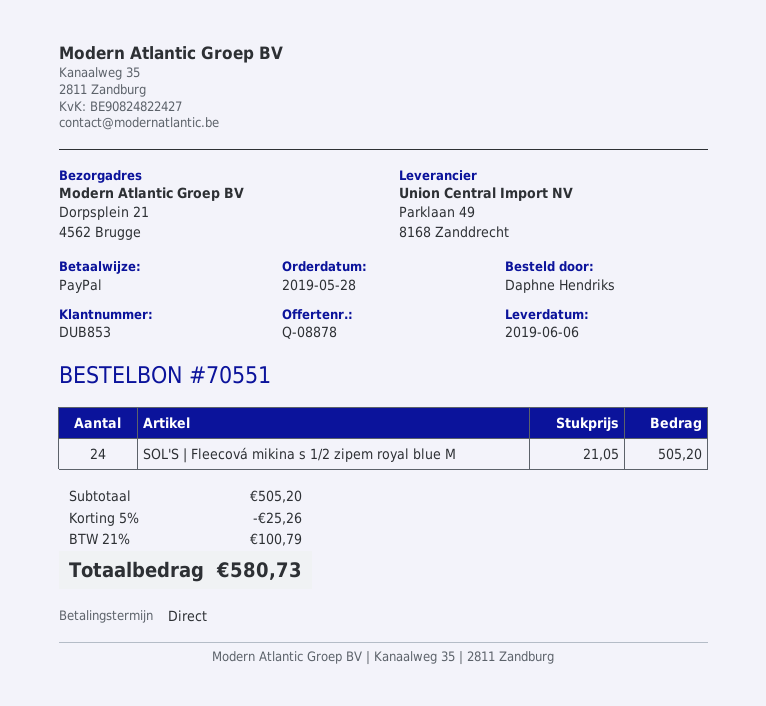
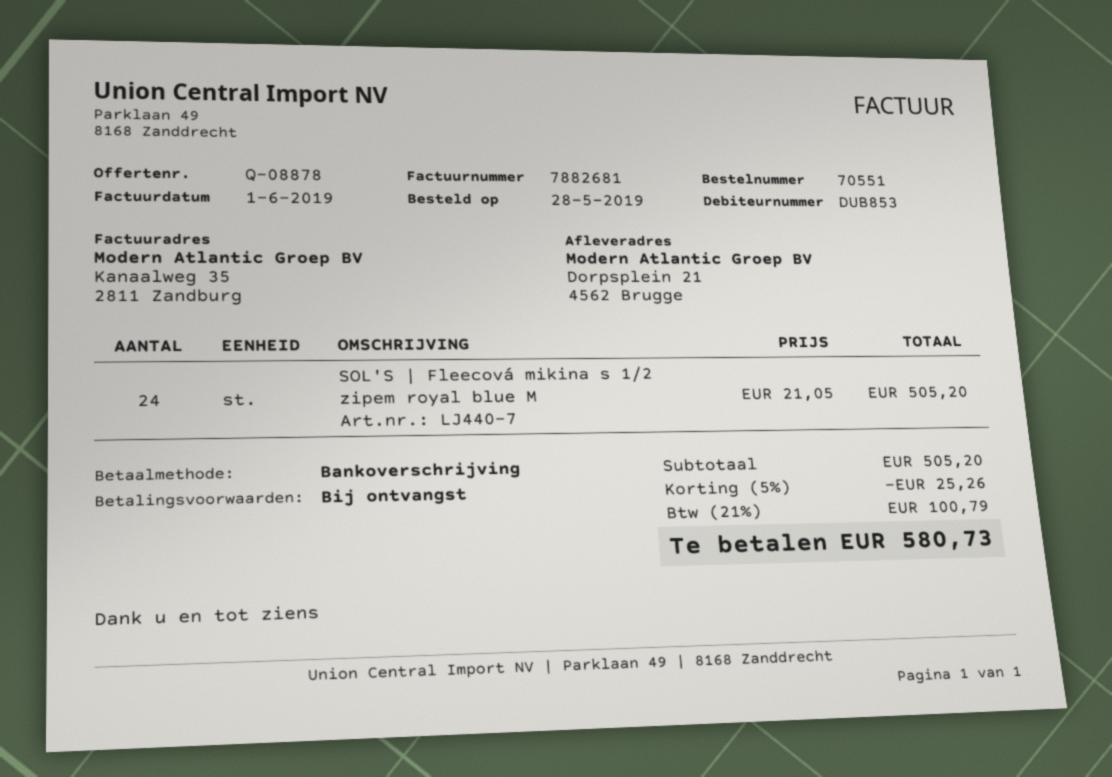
payment method: PayPal -> bank transfer

